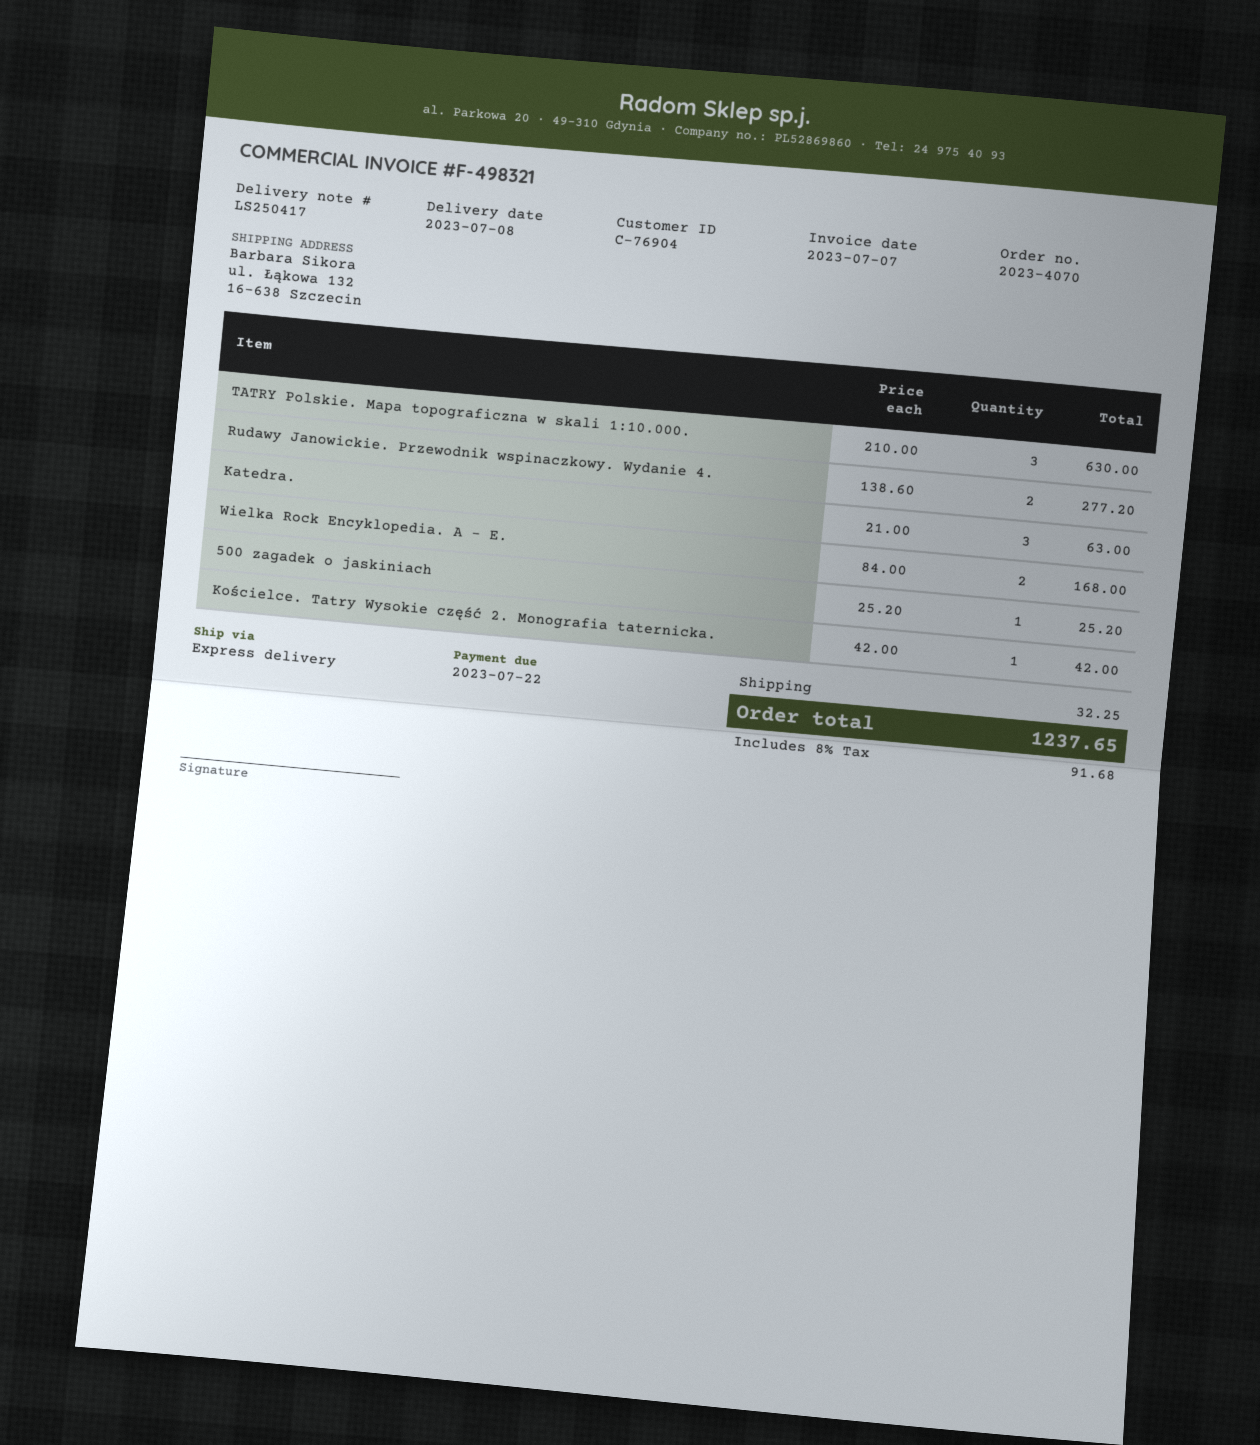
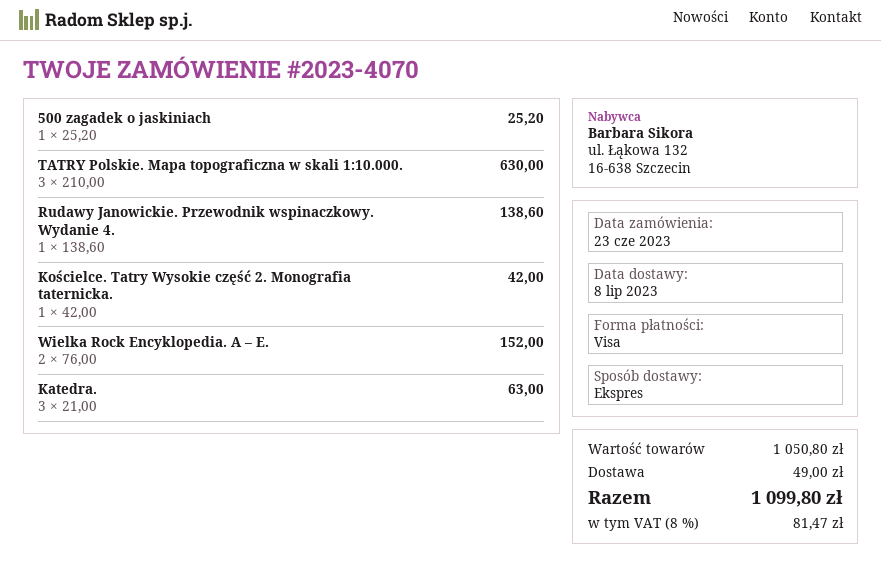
Rudawy Janowickie. Przewodnik wspinaczkowy. Wydanie 4.: 2 x 138.60 = 277.20 -> 1 x 138.60 = 138.60
Wielka Rock Encyklopedia. A – E.: 2 x 84.00 = 168.00 -> 2 x 76.00 = 152.00
shipping: 32.25 -> 49.00
tax: 8% = 91.68 -> 8% = 81.47
total: 1237.65 -> 1099.80

